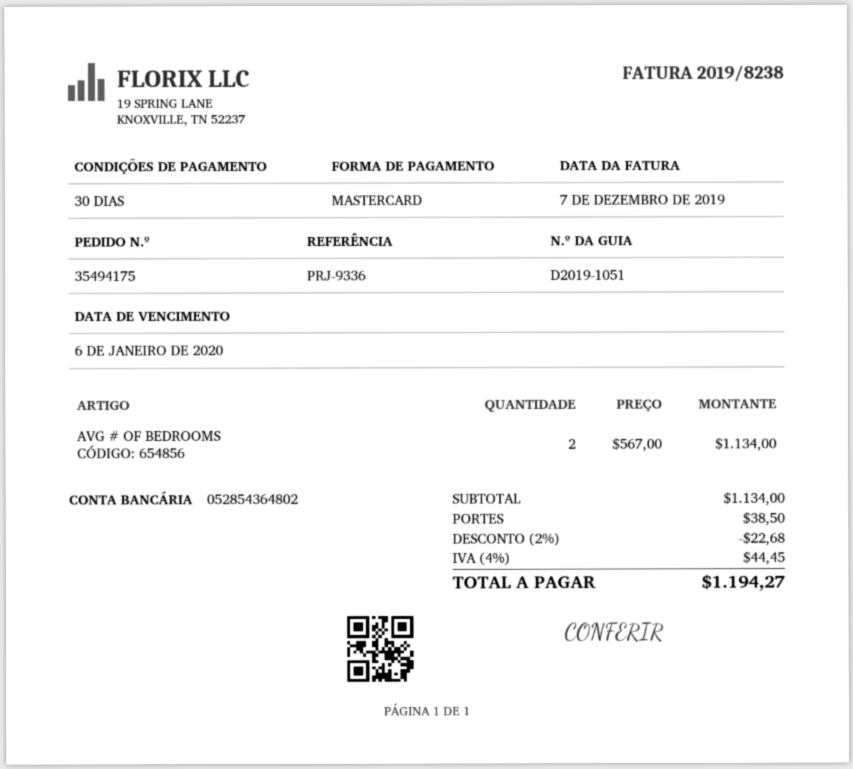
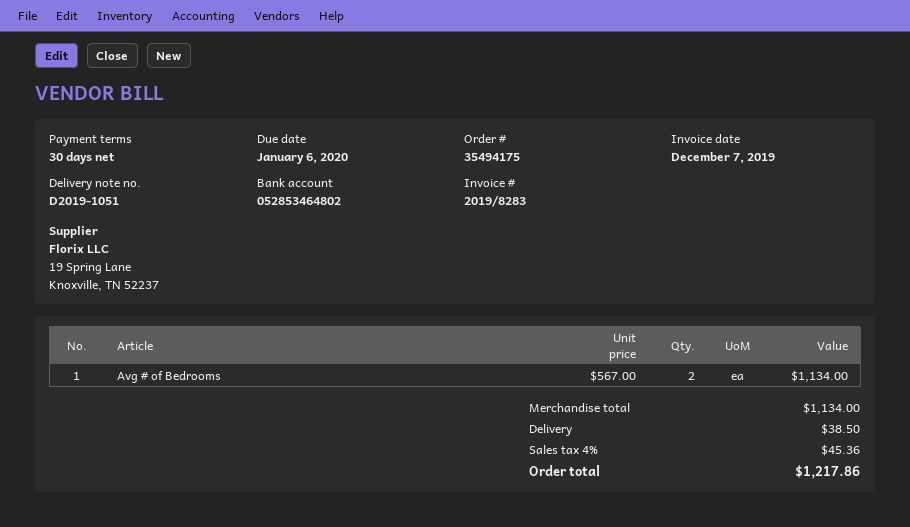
invoice number: 2019/8238 -> 2019/8283
bank account: 052854364802 -> 052853464802
discount: 2% = 22.68 -> none
tax: 4% = 44.45 -> 4% = 45.36
total: 1194.27 -> 1217.86

